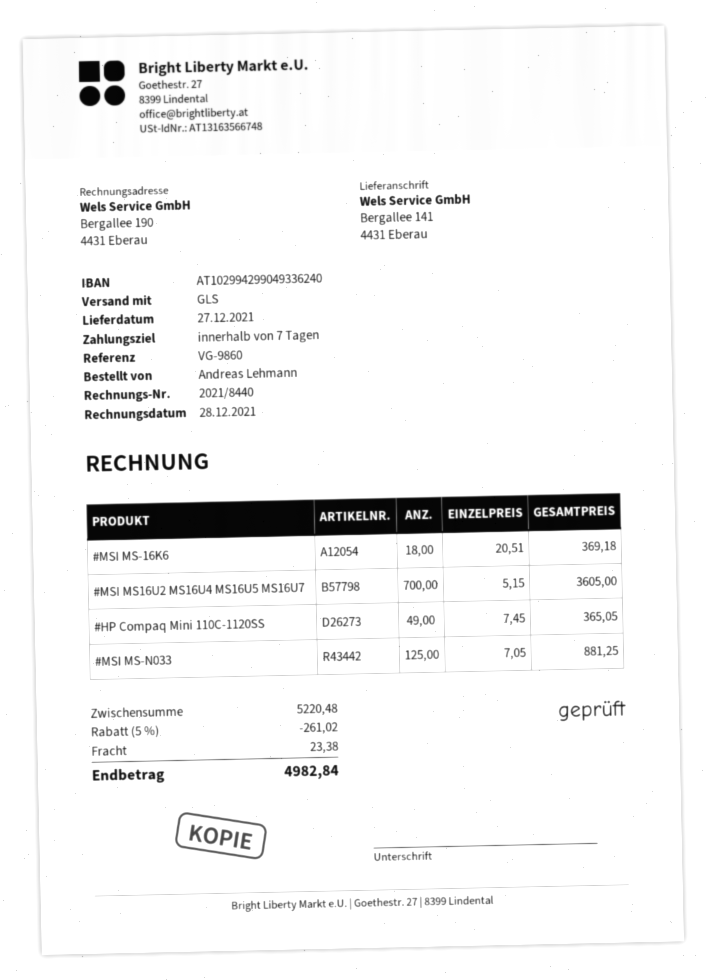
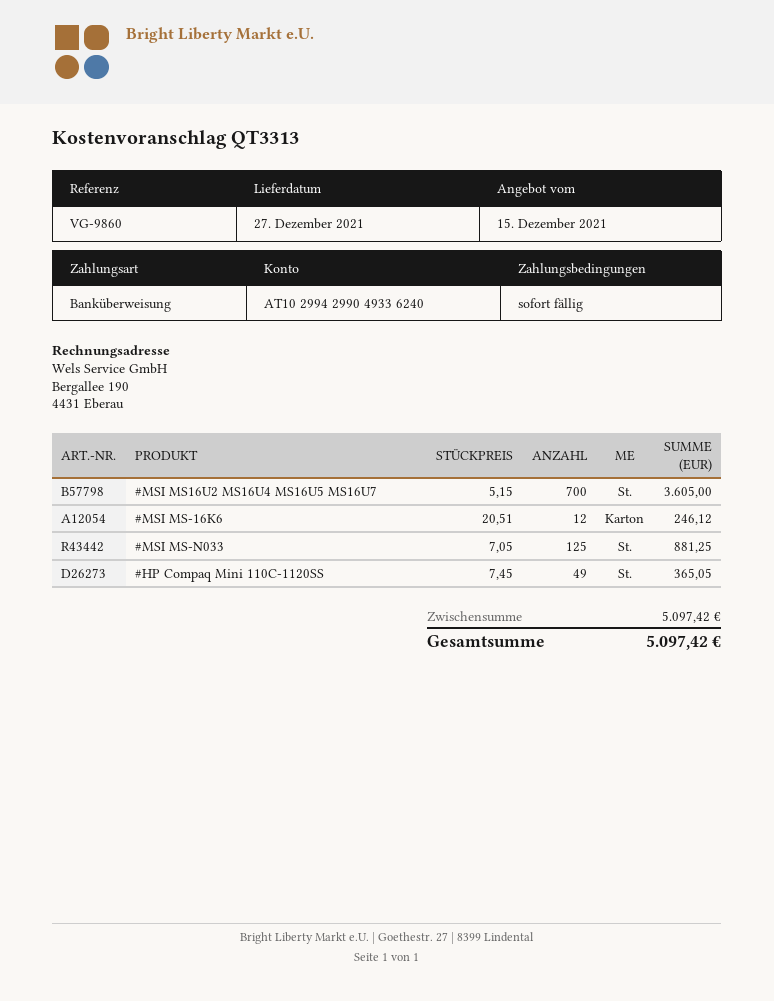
payment terms: 7 days -> on receipt
#MSI MS-16K6: 18 x 20.51 = 369.18 -> 12 x 20.51 = 246.12
subtotal: 5220.48 -> 5097.42
discount: 5% = 261.02 -> none
shipping: 23.38 -> none
total: 4982.84 -> 5097.42

